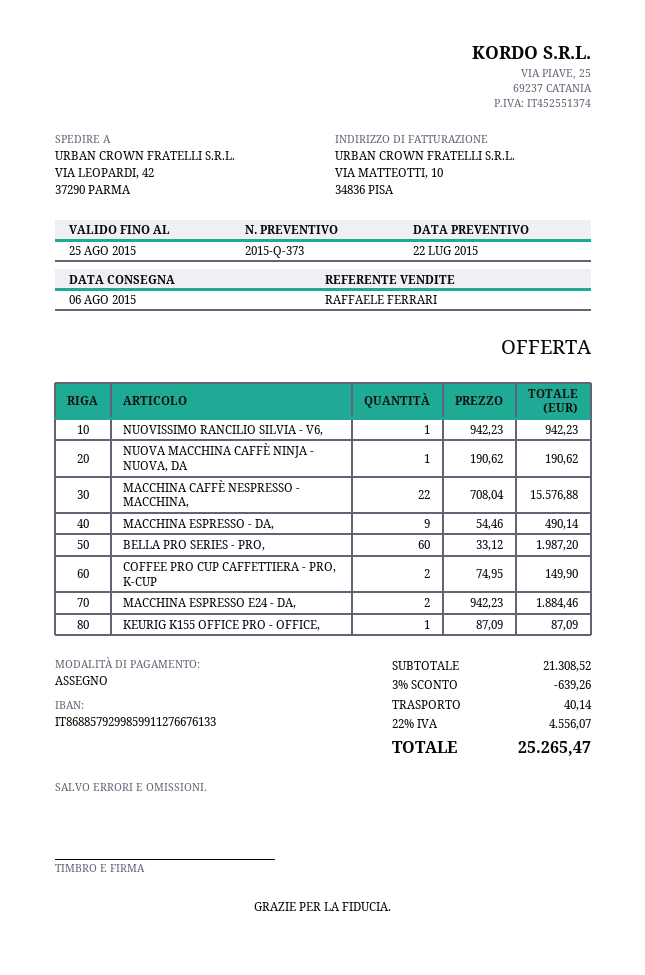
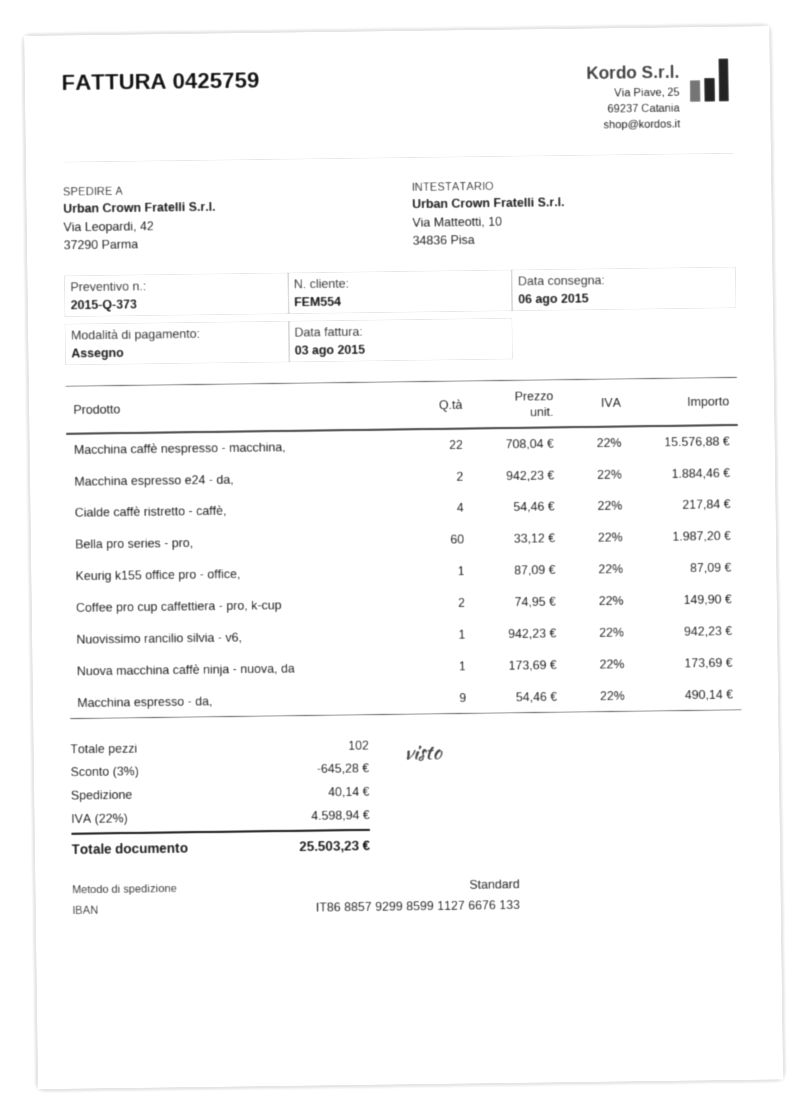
NUOVA MACCHINA CAFFÈ NINJA - NUOVA, DA: 1 x 190.62 = 190.62 -> 1 x 173.69 = 173.69
Cialde caffè ristretto - caffè,: none -> 4 x 54.46 = 217.84
discount: 3% = 639.26 -> 3% = 645.28
tax: 22% = 4556.07 -> 22% = 4598.94
total: 25265.47 -> 25503.23

